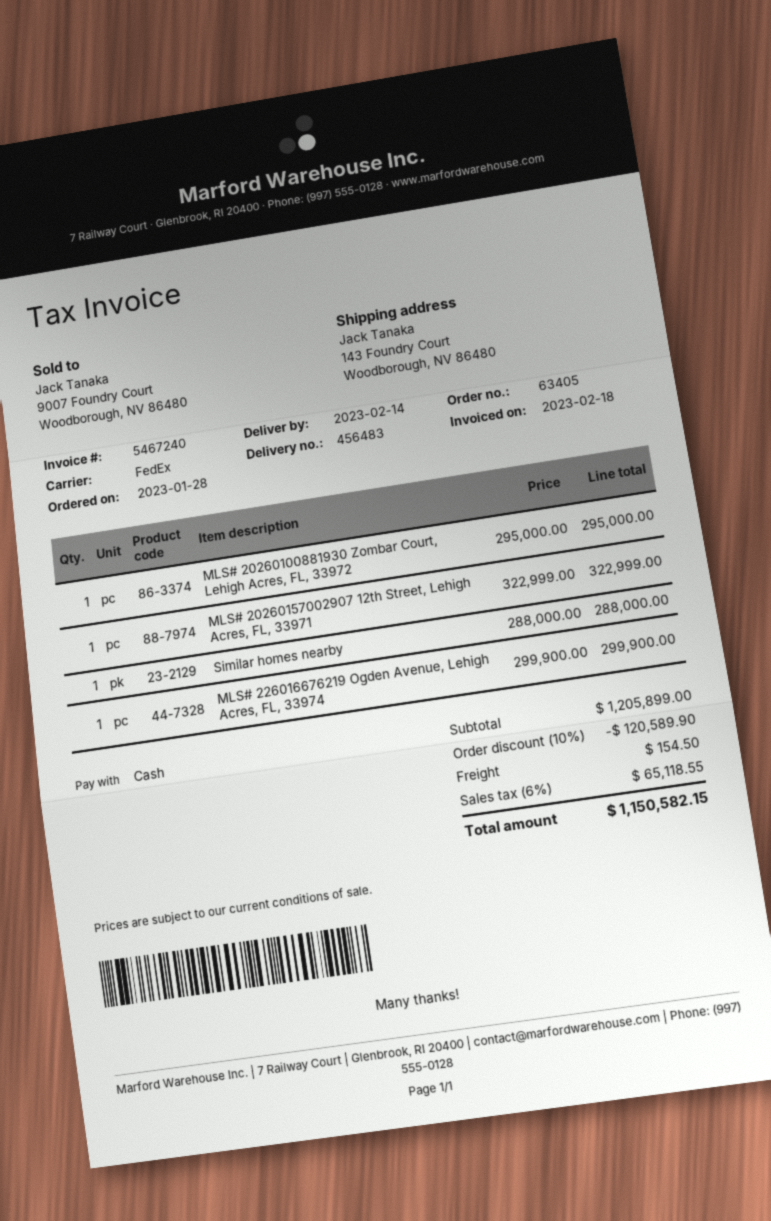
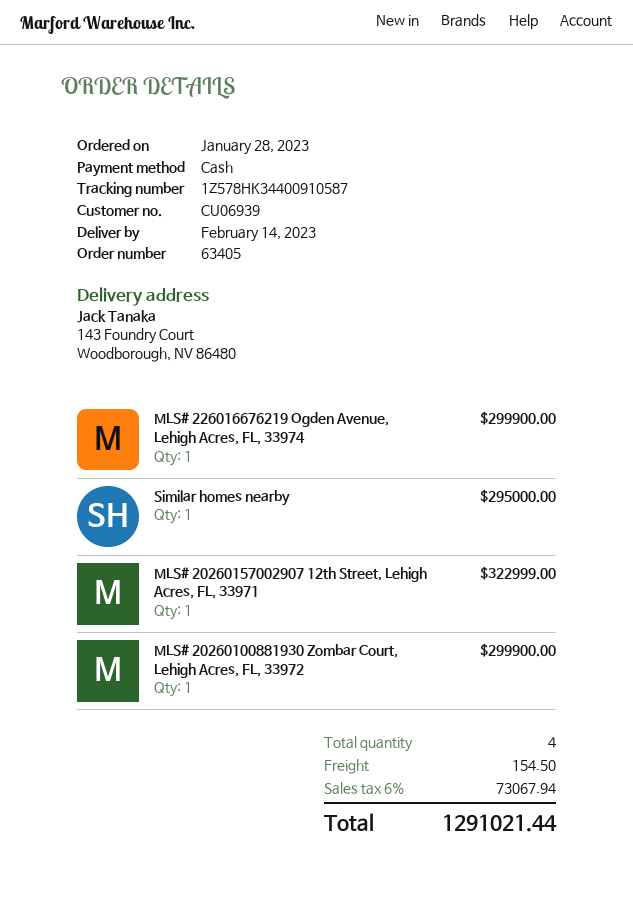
MLS# 20260100881930 Zombar Court, Lehigh Acres, FL, 33972: 1 for 295000.00 -> 1 for 299900.00
Similar homes nearby: 1 for 288000.00 -> 1 for 295000.00
discount: 10% = 120589.90 -> none
tax: 6% = 65118.55 -> 6% = 73067.94
total: 1150582.15 -> 1291021.44

